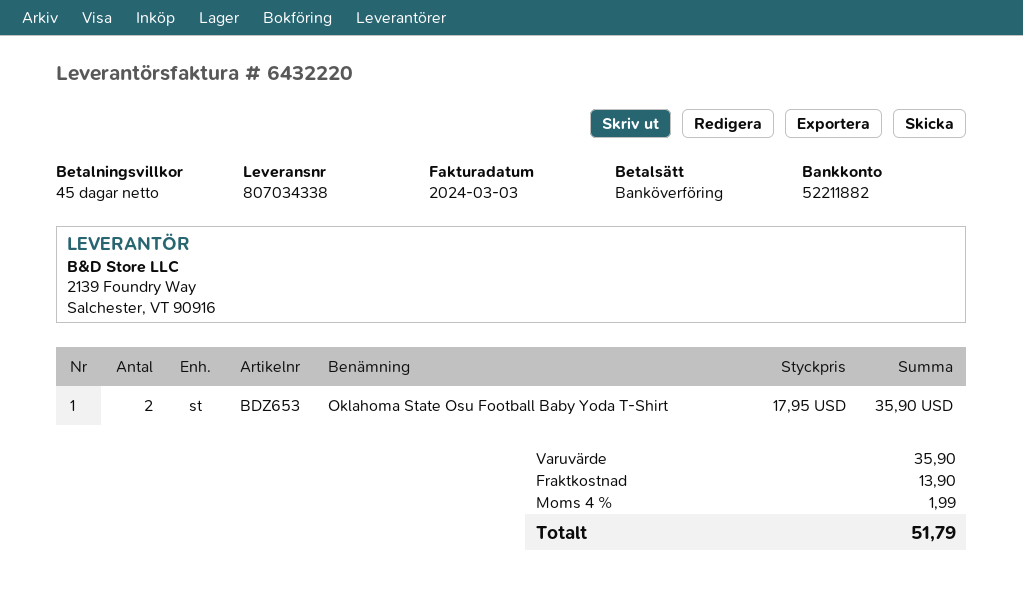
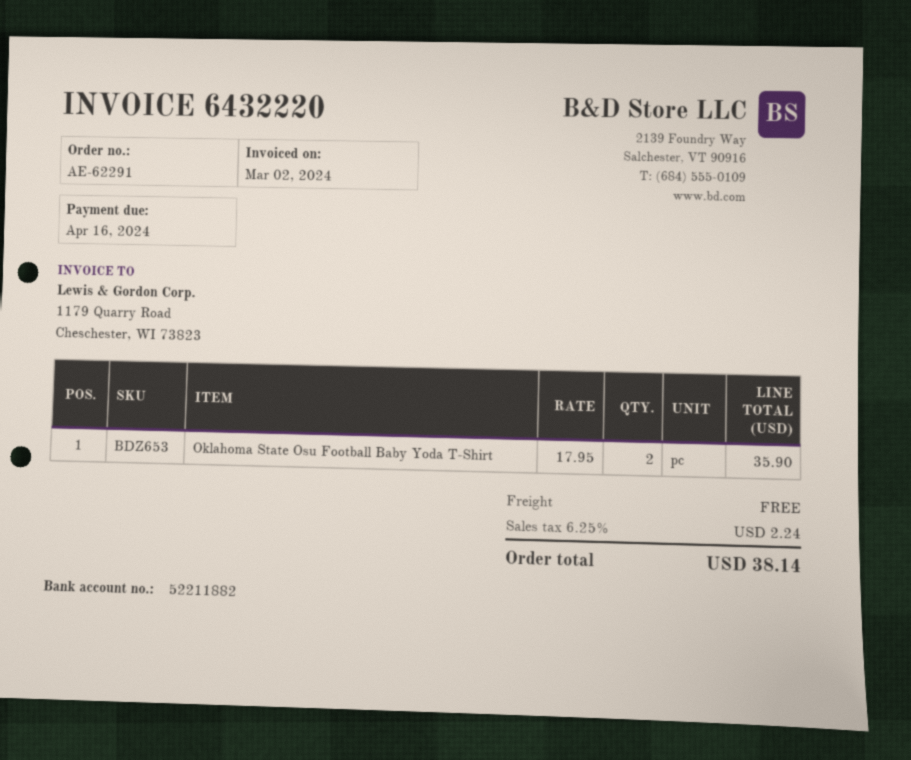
invoice date: 2024-03-03 -> 2024-03-02
shipping: 13.90 -> 0.00
tax: 4% = 1.99 -> 6.25% = 2.24
total: 51.79 -> 38.14

